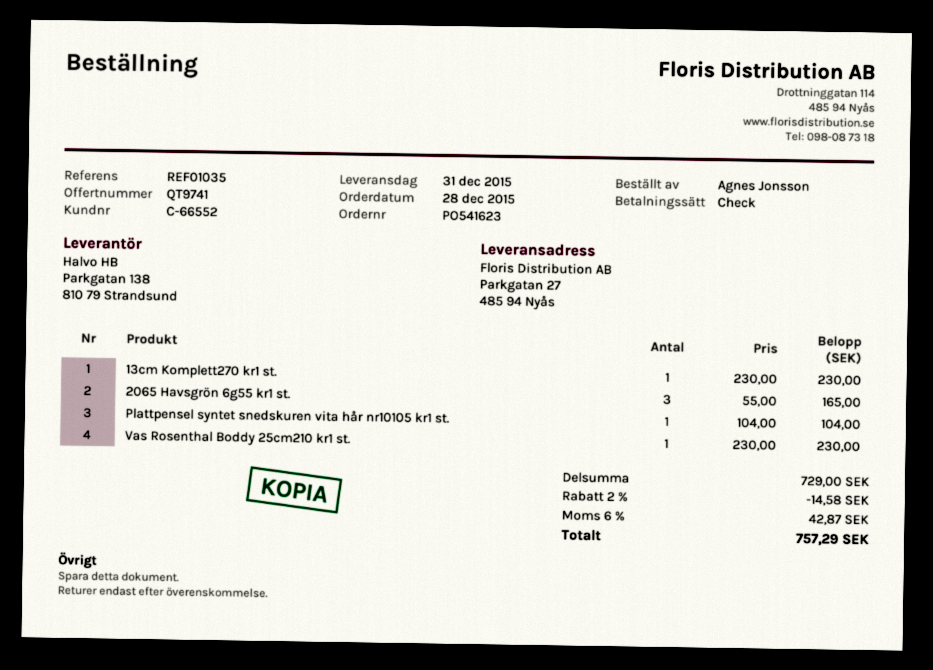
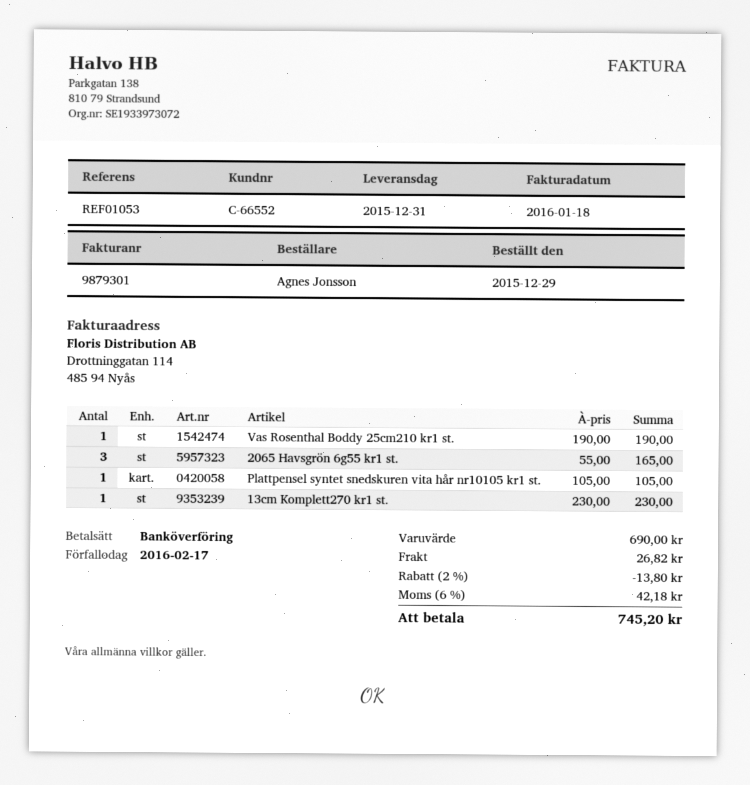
order date: 2015-12-28 -> 2015-12-29
reference: REF01035 -> REF01053
payment method: cheque -> bank transfer
Plattpensel syntet snedskuren vita hår nr10105 kr1 st.: 1 x 104.00 = 104.00 -> 1 x 105.00 = 105.00
Vas Rosenthal Boddy 25cm210 kr1 st.: 1 x 230.00 = 230.00 -> 1 x 190.00 = 190.00
subtotal: 729.00 -> 690.00
discount: 2% = 14.58 -> 2% = 13.80
shipping: none -> 26.82
tax: 6% = 42.87 -> 6% = 42.18
total: 757.29 -> 745.20

